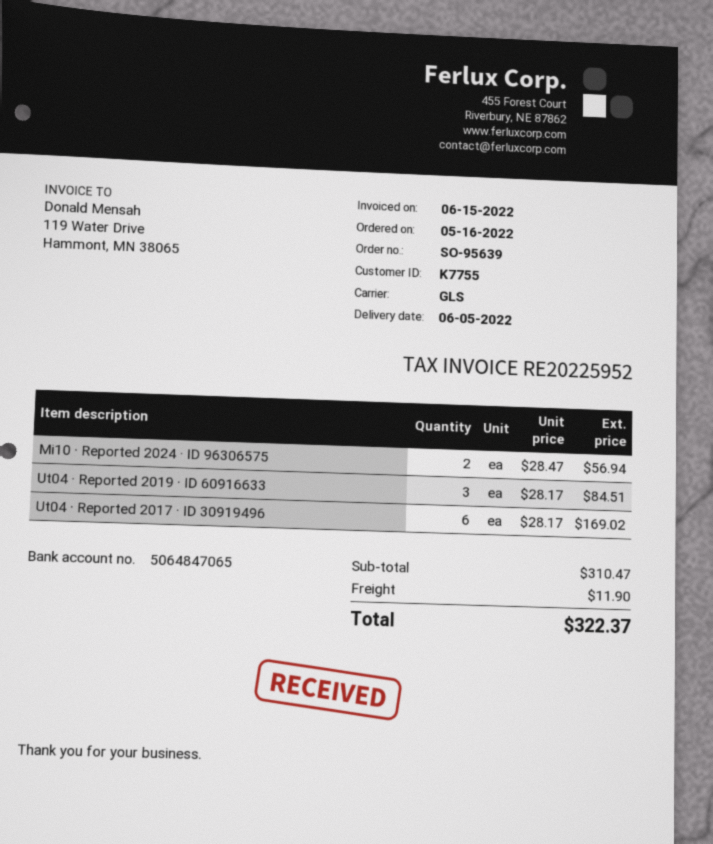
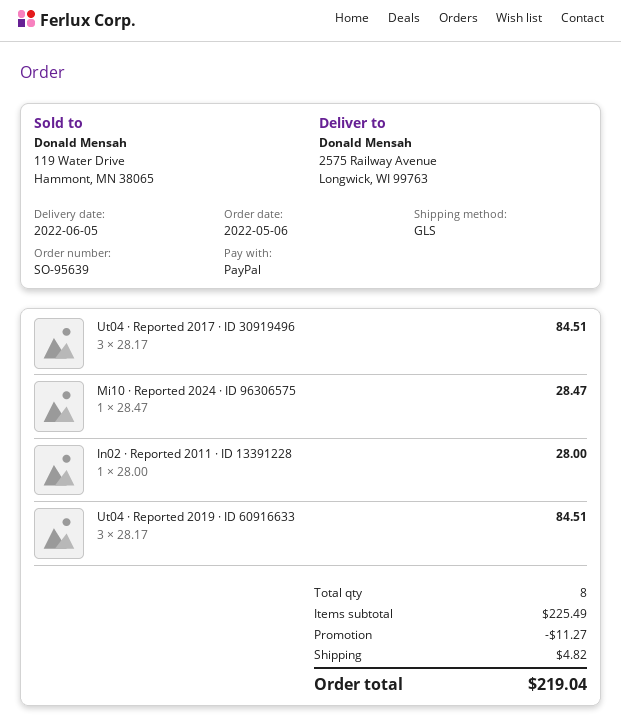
order date: 2022-05-16 -> 2022-05-06
Mi10 · Reported 2024 · ID 96306575: 2 x 28.47 = 56.94 -> 1 x 28.47 = 28.47
Ut04 · Reported 2017 · ID 30919496: 6 x 28.17 = 169.02 -> 3 x 28.17 = 84.51
In02 · Reported 2011 · ID 13391228: none -> 1 x 28.00 = 28.00
subtotal: 310.47 -> 225.49
discount: none -> 11.27
shipping: 11.90 -> 4.82
total: 322.37 -> 219.04

